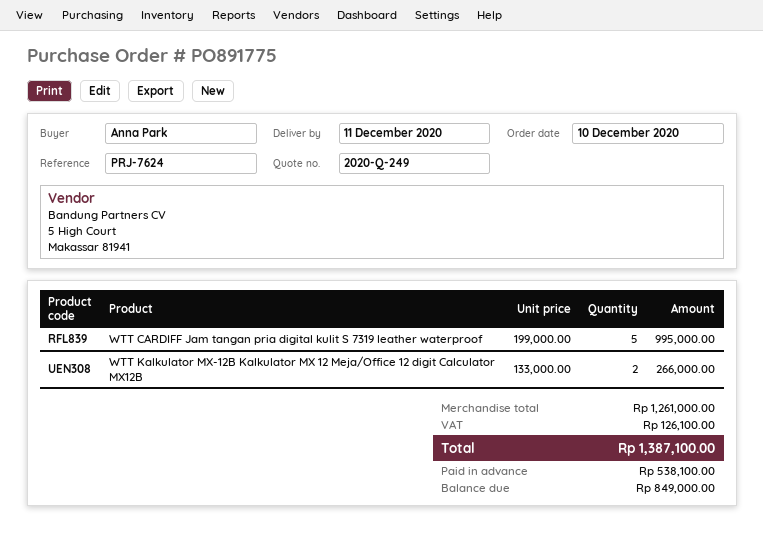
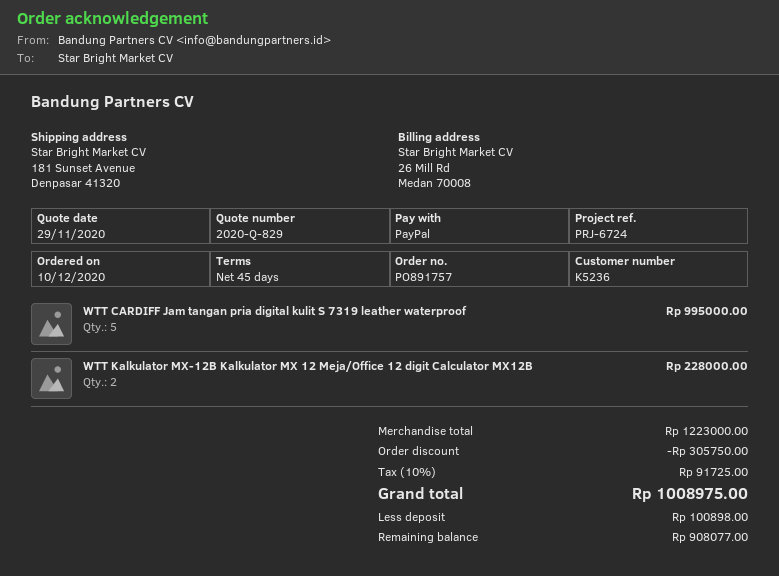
quote number: 2020-Q-249 -> 2020-Q-829
order number: PO891775 -> PO891757
reference: PRJ-7624 -> PRJ-6724
WTT Kalkulator MX-12B Kalkulator MX 12 Meja/Office 12 digit Calculator MX12B: 2 for 266000.00 -> 2 for 228000.00
subtotal: 1261000.00 -> 1223000.00
discount: none -> 305750.00
tax: 126100.00 -> 91725.00
total: 1387100.00 -> 1008975.00
deposit: 538100.00 -> 100898.00
balance: 849000.00 -> 908077.00

